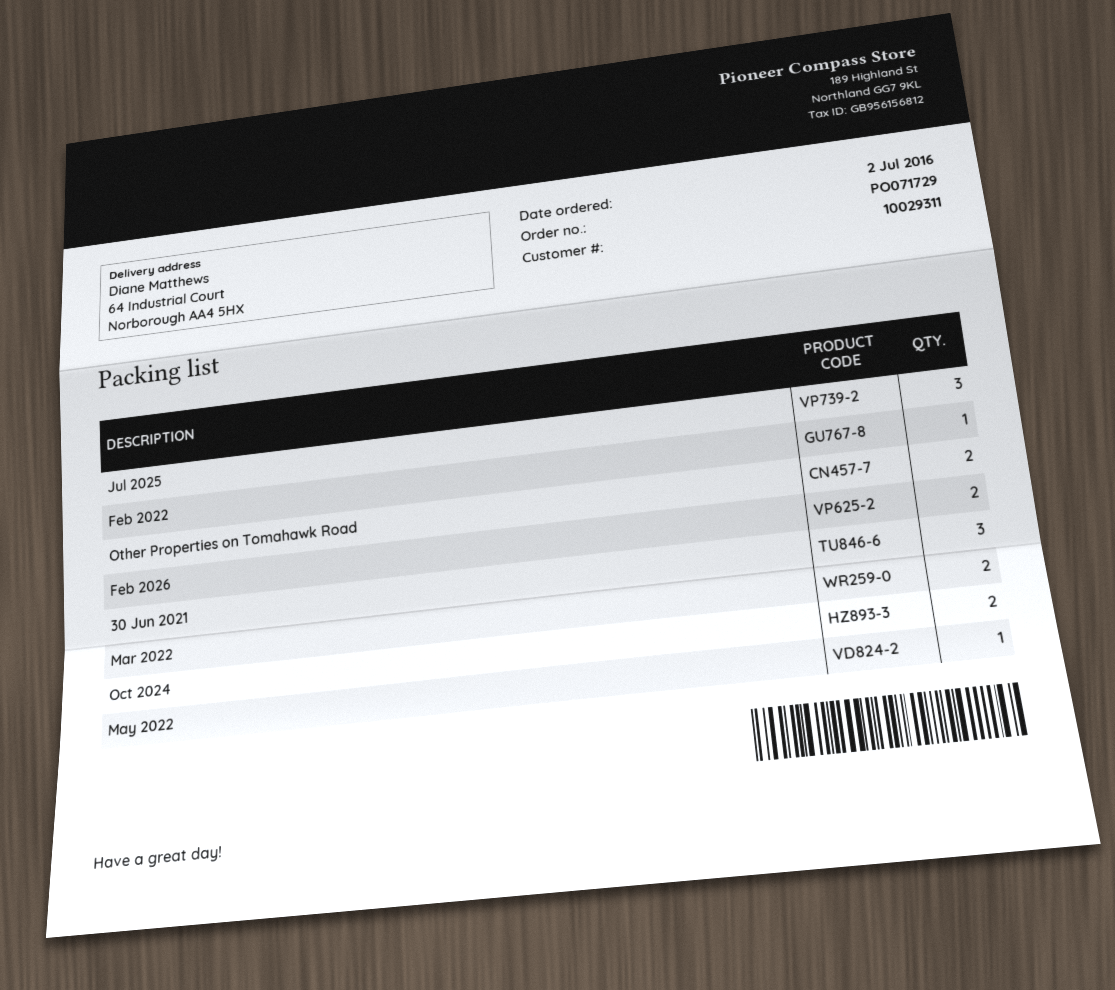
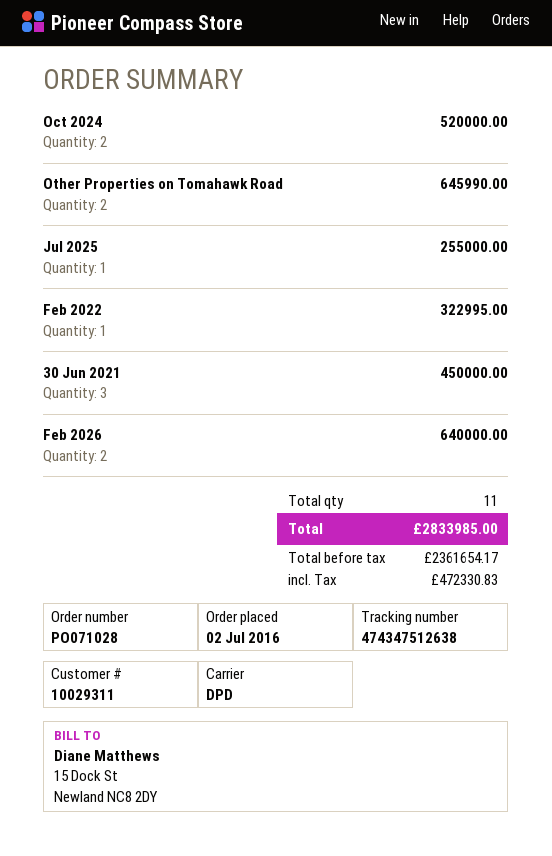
order number: PO071729 -> PO071028
Jul 2025: 3 -> 1
Mar 2022: 2 -> none
May 2022: 1 -> none

